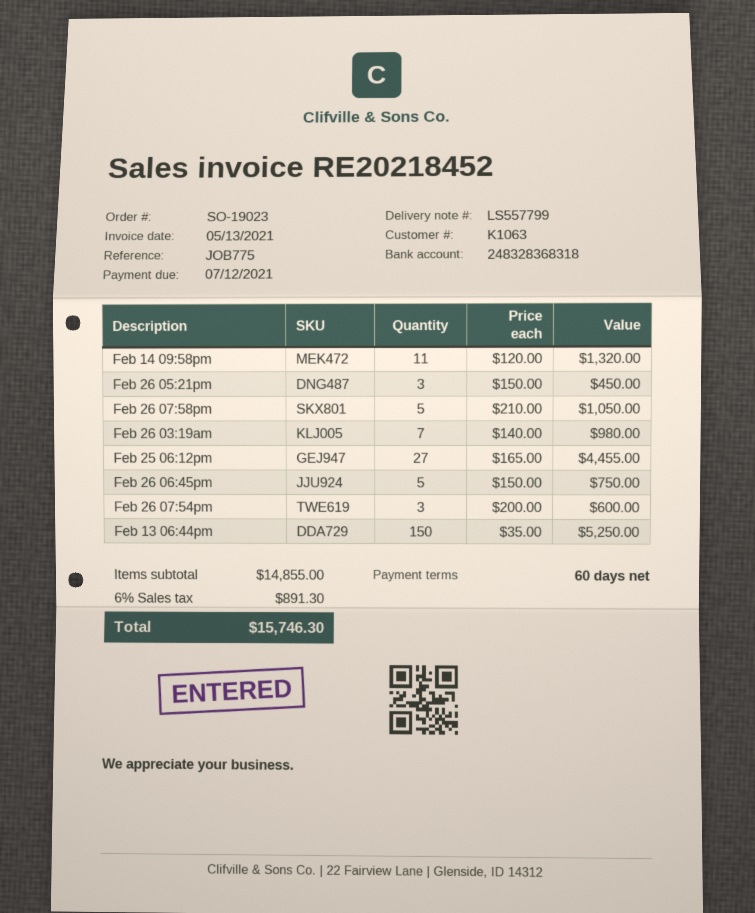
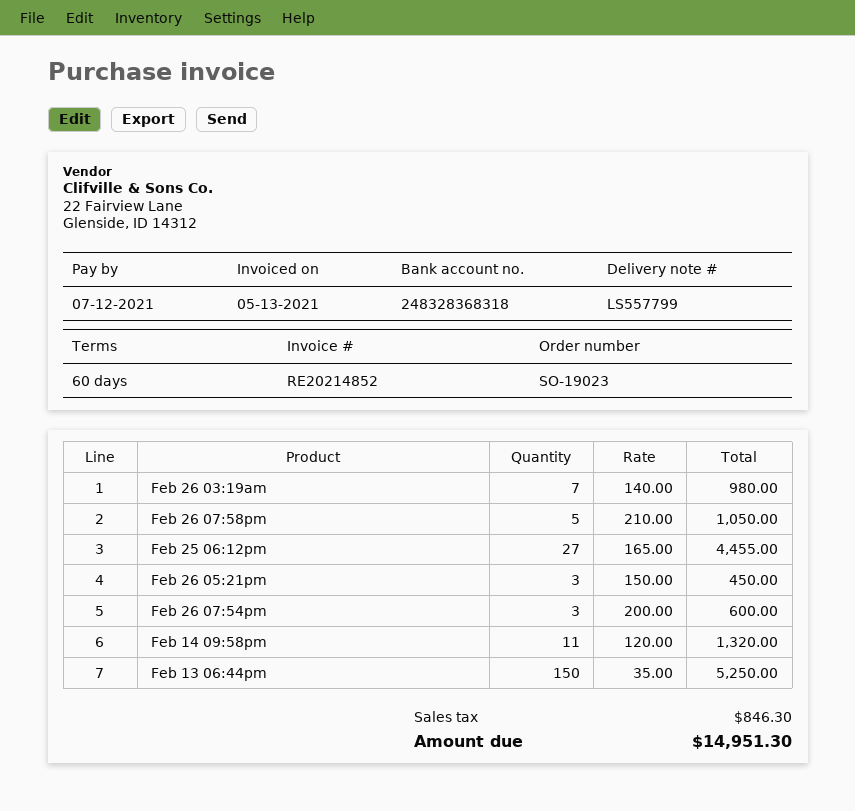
invoice number: RE20218452 -> RE20214852
Feb 26 06:45pm: 5 x 150.00 = 750.00 -> none
tax: 891.30 -> 846.30
total: 15746.30 -> 14951.30

